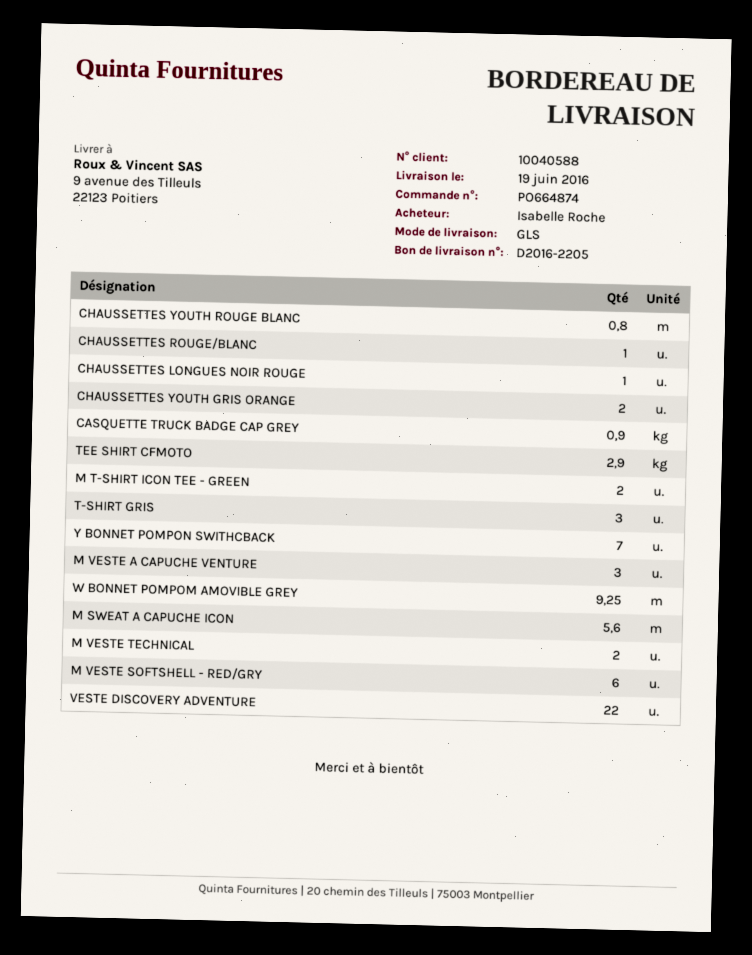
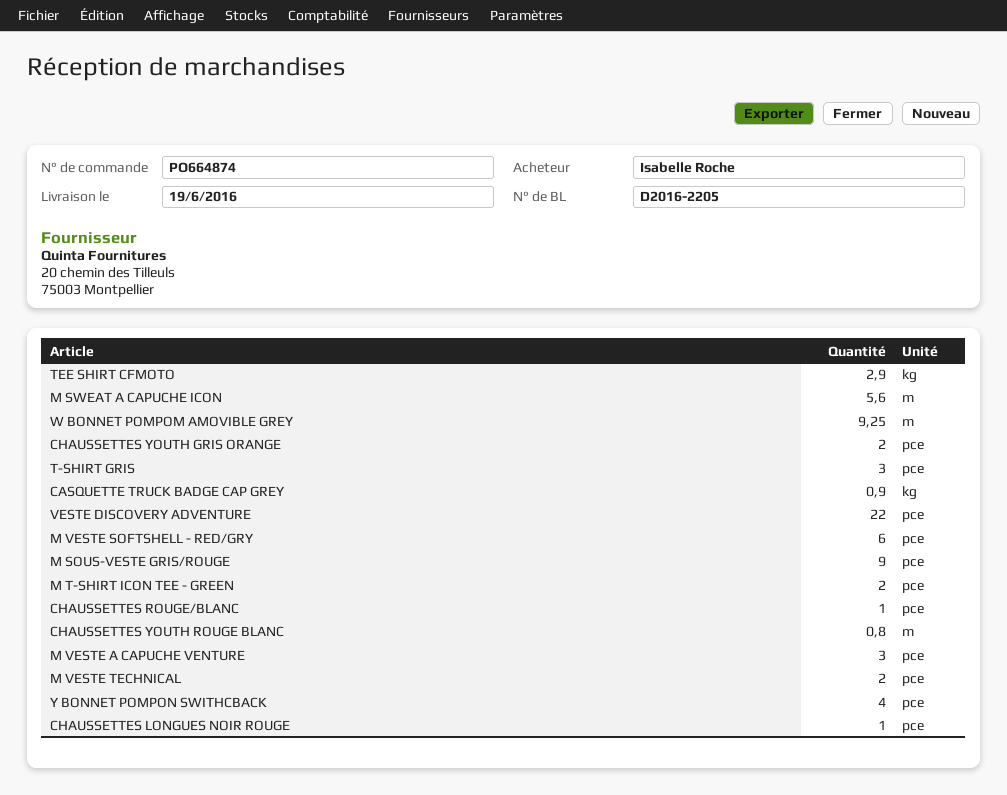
Y BONNET POMPON SWITHCBACK: 7 -> 4
M SOUS-VESTE GRIS/ROUGE: none -> 9

